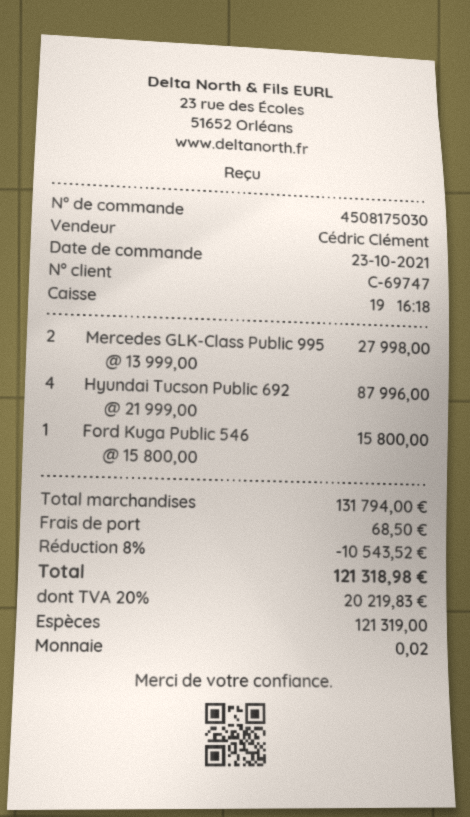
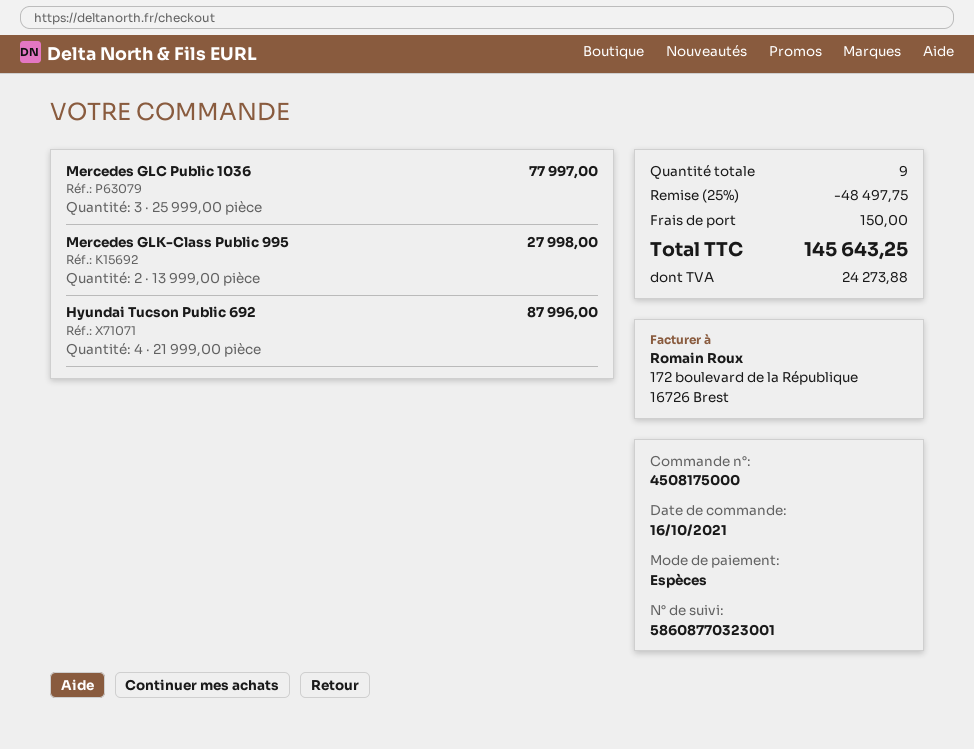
order number: 4508175030 -> 4508175000
order date: 2021-10-23 -> 2021-10-16
Ford Kuga Public 546: 1 x 15800.00 = 15800.00 -> none
Mercedes GLC Public 1036: none -> 3 x 25999.00 = 77997.00
discount: 8% = 10543.52 -> 25% = 48497.75
shipping: 68.50 -> 150.00
tax: 20219.83 -> 24273.88
total: 121318.98 -> 145643.25

